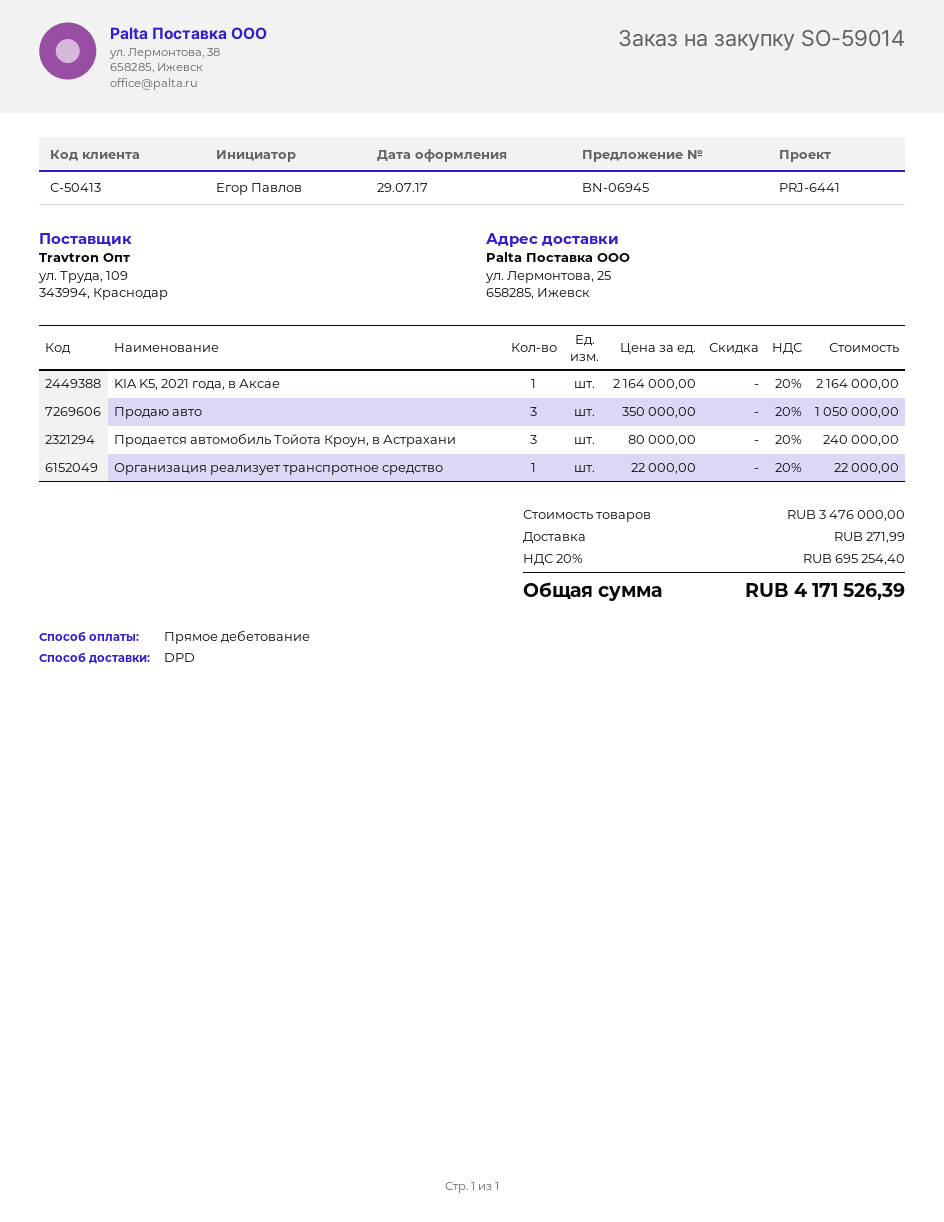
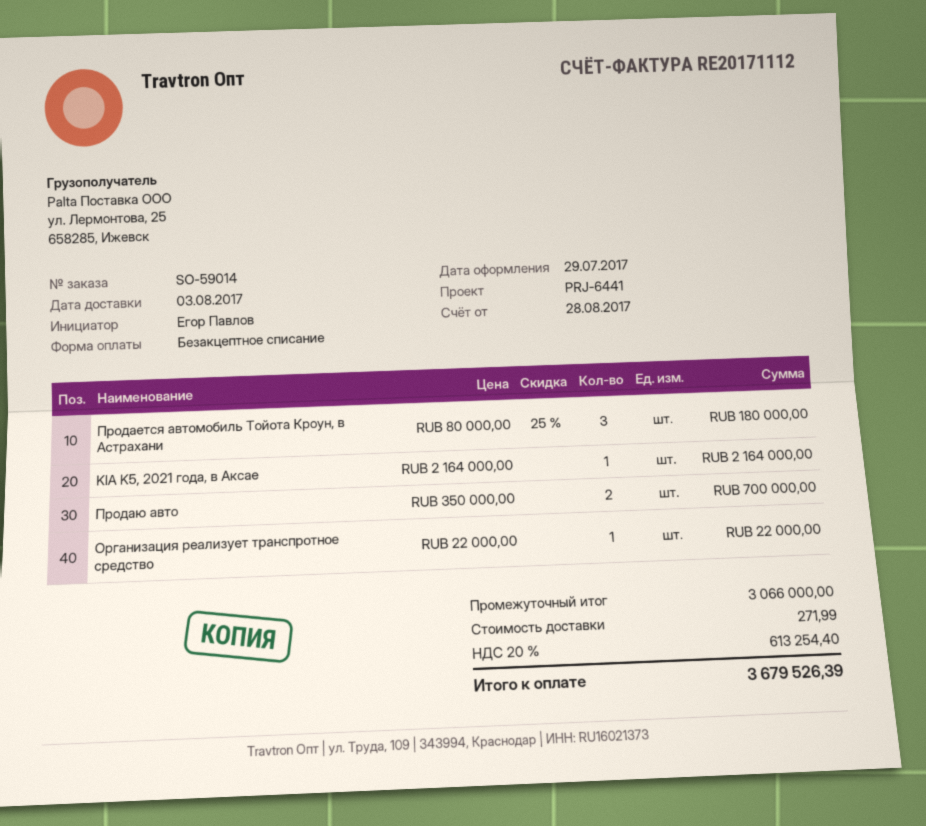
Продаю авто: 3 x 350000.00 = 1050000.00 -> 2 x 350000.00 = 700000.00
Продается автомобиль Тойота Кроун, в Астрахани: 3 x 80000.00 = 240000.00 -> 3 x 80000.00 - 25% = 180000.00
subtotal: 3476000.00 -> 3066000.00
tax: 20% = 695254.40 -> 20% = 613254.40
total: 4171526.39 -> 3679526.39

